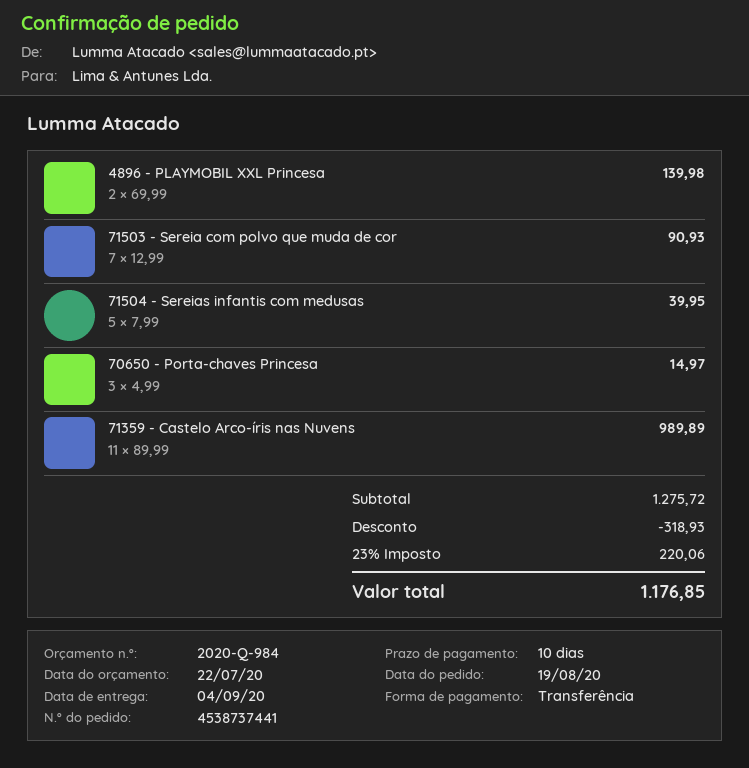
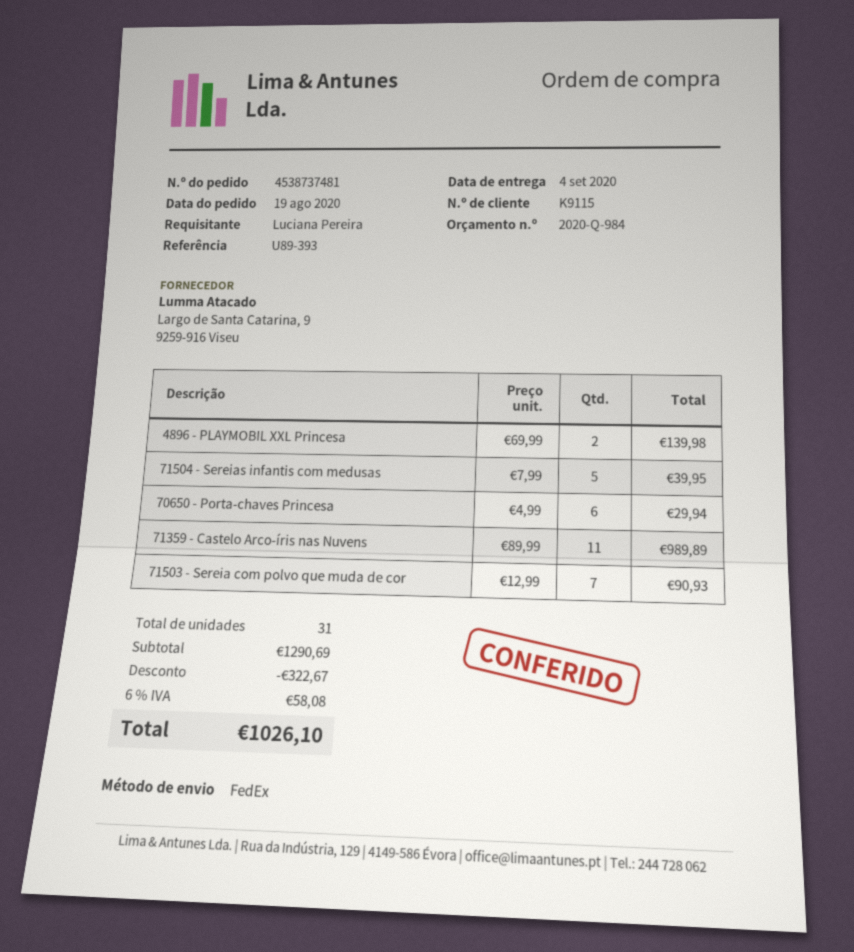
order number: 4538737441 -> 4538737481
70650 - Porta-chaves Princesa: 3 x 4.99 = 14.97 -> 6 x 4.99 = 29.94
subtotal: 1275.72 -> 1290.69
discount: 318.93 -> 322.67
tax: 23% = 220.06 -> 6% = 58.08
total: 1176.85 -> 1026.10

